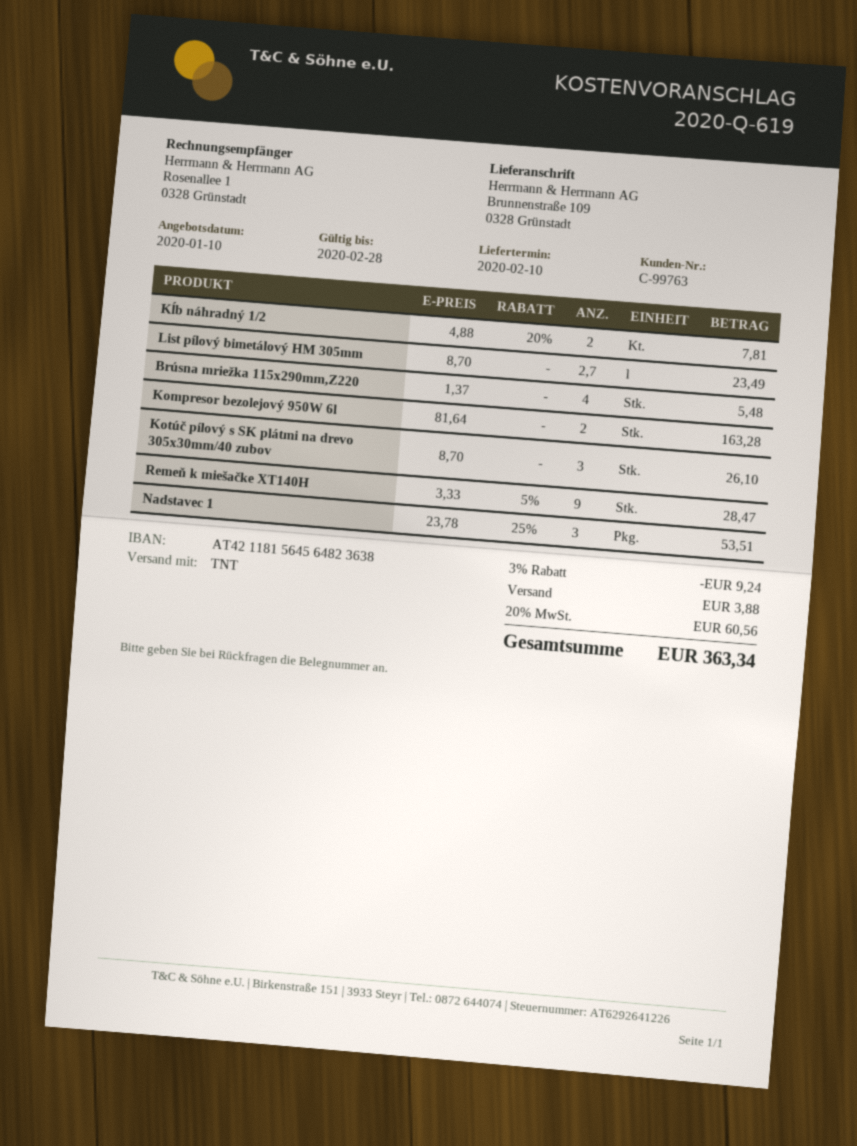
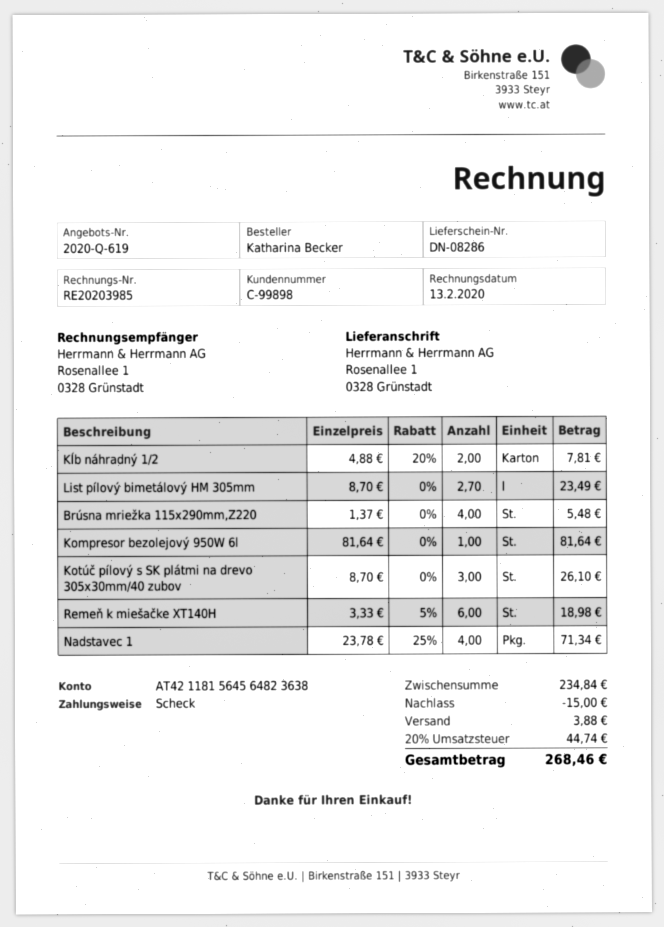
customer number: C-99763 -> C-99898
ship to: Brunnenstraße 109, 0328 Grünstadt -> Rosenallee 1, 0328 Grünstadt
Kompresor bezolejový 950W 6l: 2 x 81.64 = 163.28 -> 1 x 81.64 = 81.64
Remeň k miešačke XT140H: 9 x 3.33 - 5% = 28.47 -> 6 x 3.33 - 5% = 18.98
Nadstavec 1: 3 x 23.78 - 25% = 53.51 -> 4 x 23.78 - 25% = 71.34
discount: 9.24 -> 15.00
tax: 20% = 60.56 -> 20% = 44.74
total: 363.34 -> 268.46

